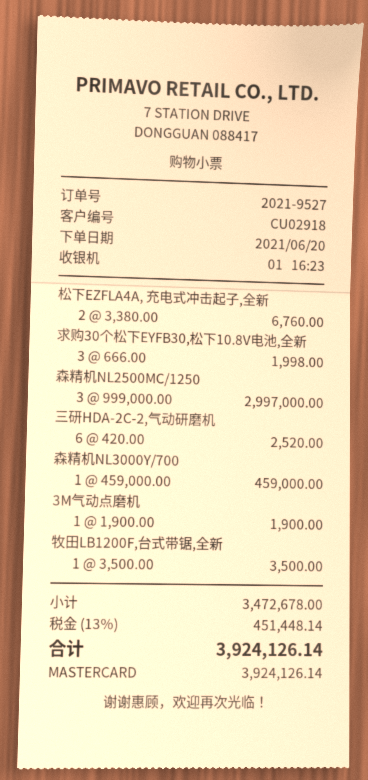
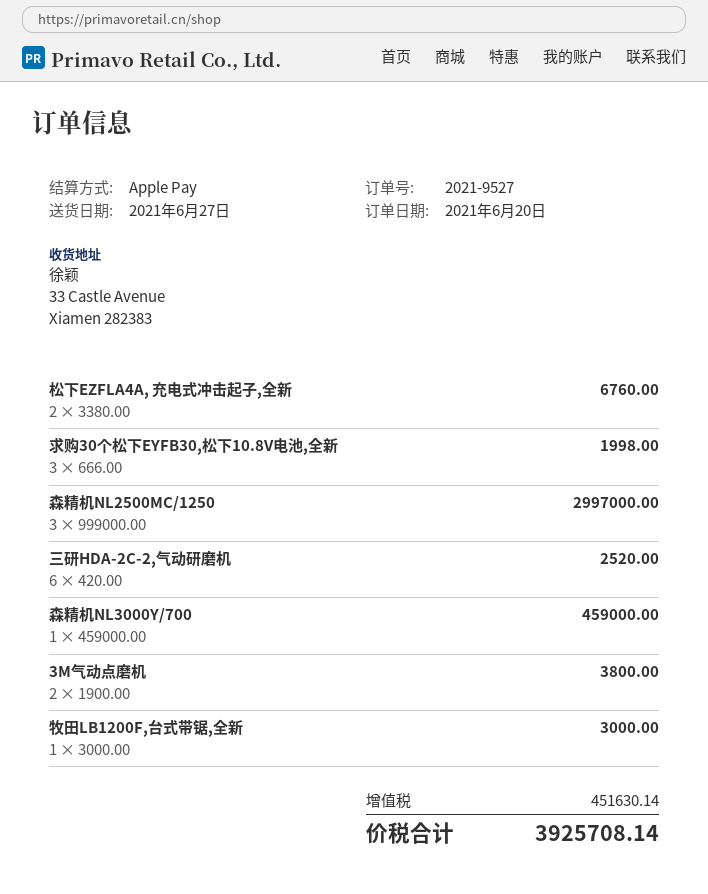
payment method: Mastercard -> Apple Pay
3M气动点磨机: 1 x 1900.00 = 1900.00 -> 2 x 1900.00 = 3800.00
牧田LB1200F,台式带锯,全新: 1 x 3500.00 = 3500.00 -> 1 x 3000.00 = 3000.00
tax: 451448.14 -> 451630.14
total: 3924126.14 -> 3925708.14

